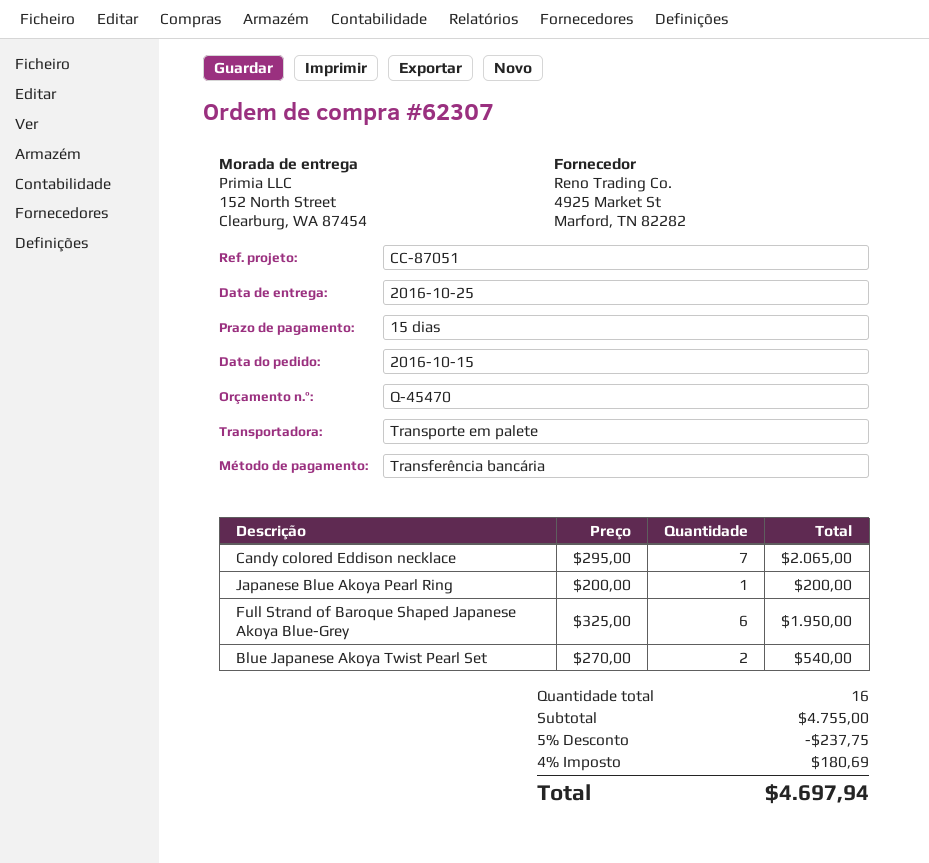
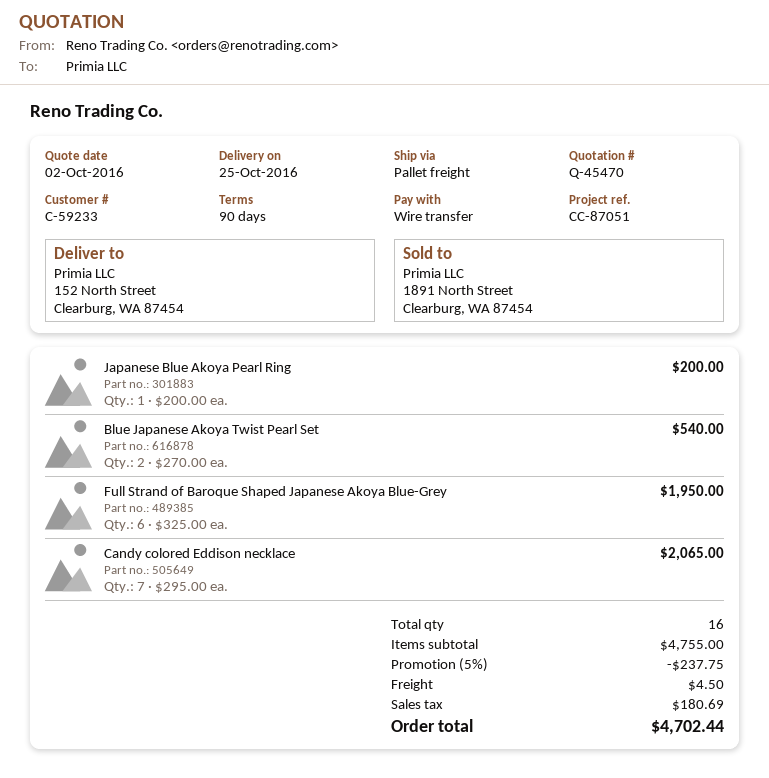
payment terms: 15 days -> 90 days
shipping: none -> 4.50
total: 4697.94 -> 4702.44

